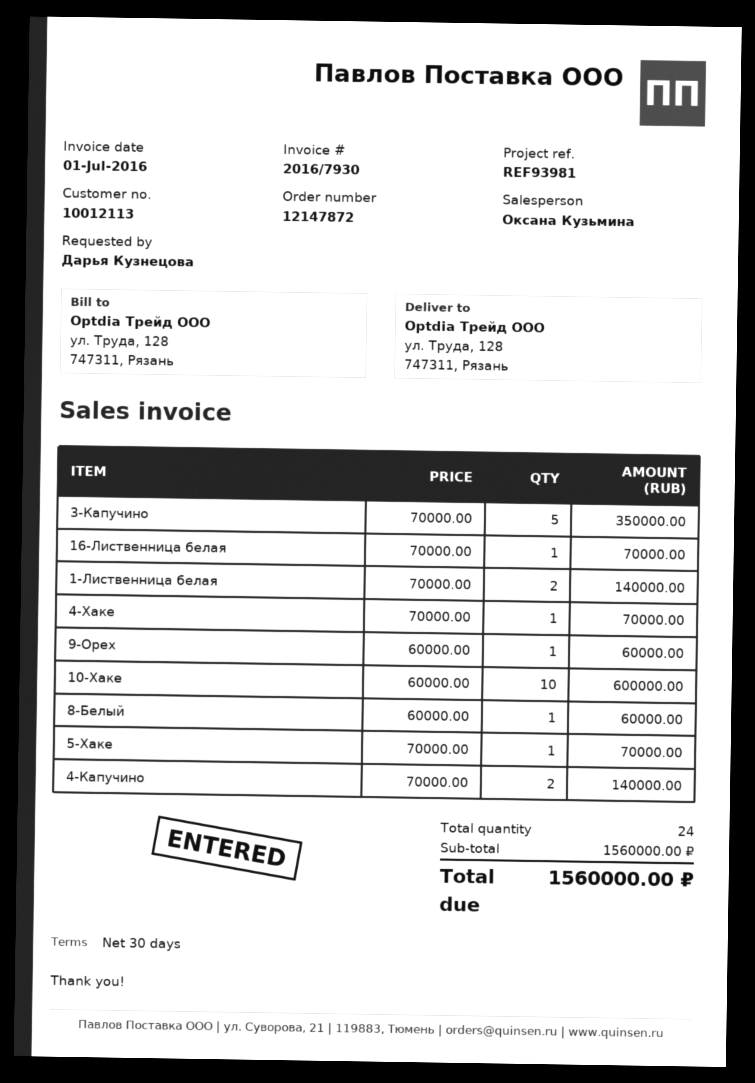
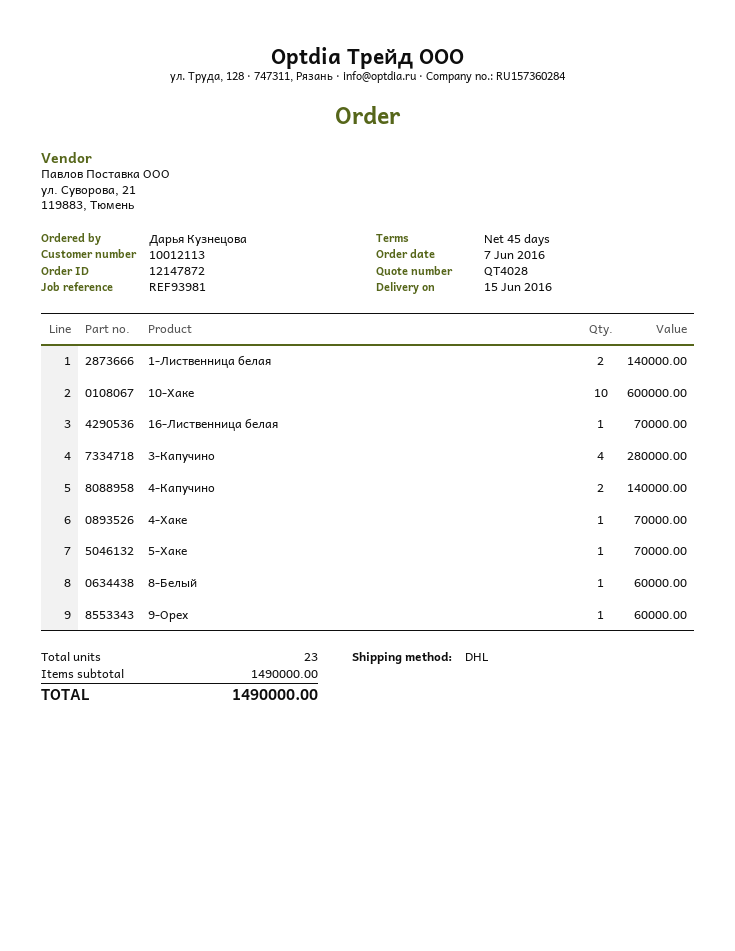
payment terms: 30 days -> 45 days
3-Капучино: 5 for 350000.00 -> 4 for 280000.00
total quantity: 24 -> 23
subtotal: 1560000.00 -> 1490000.00
total: 1560000.00 -> 1490000.00

